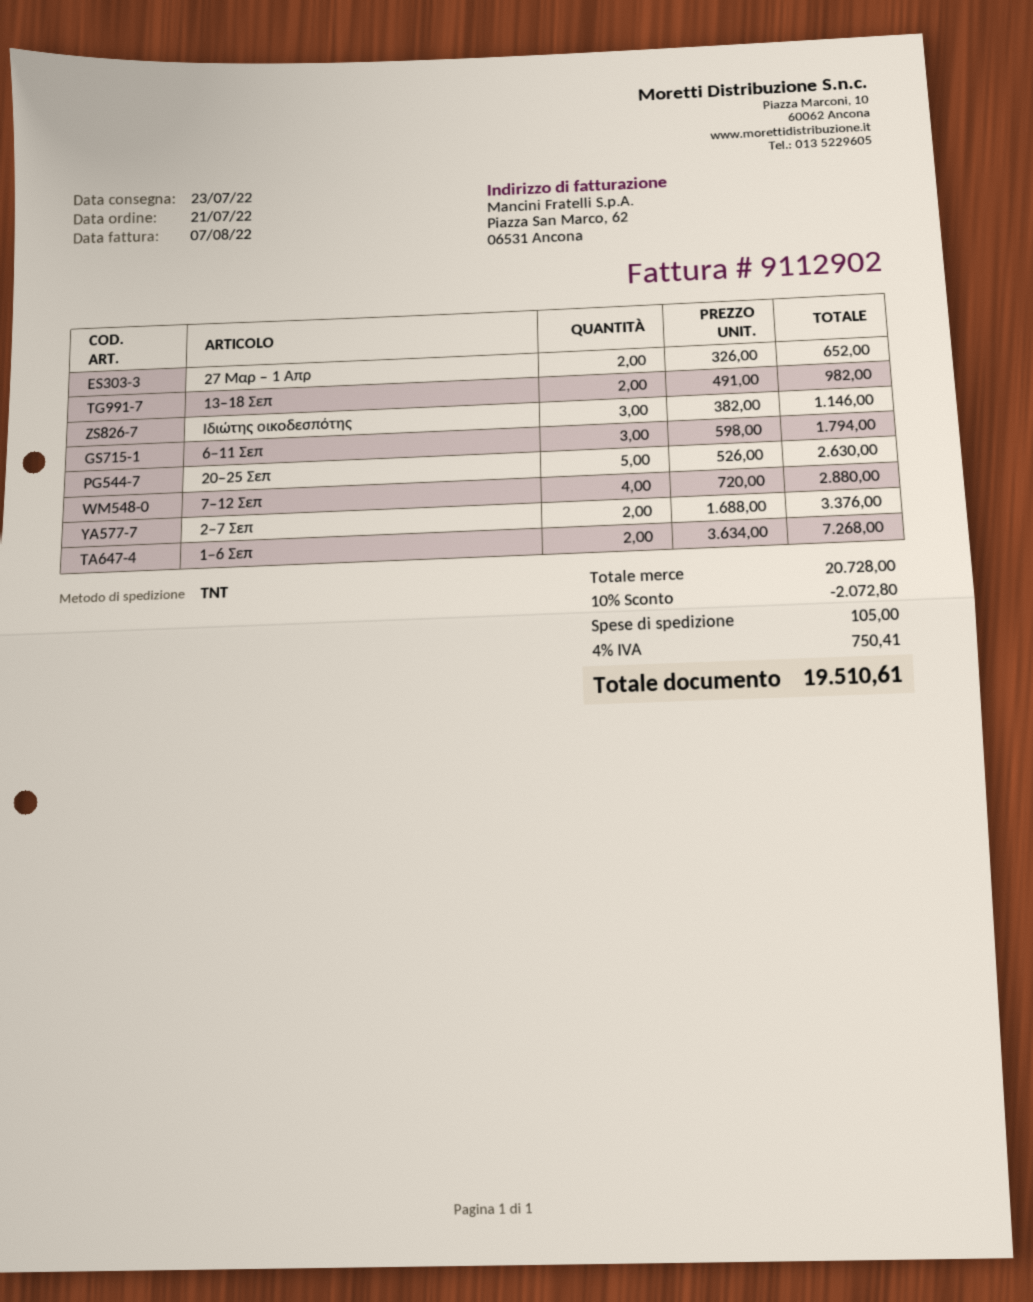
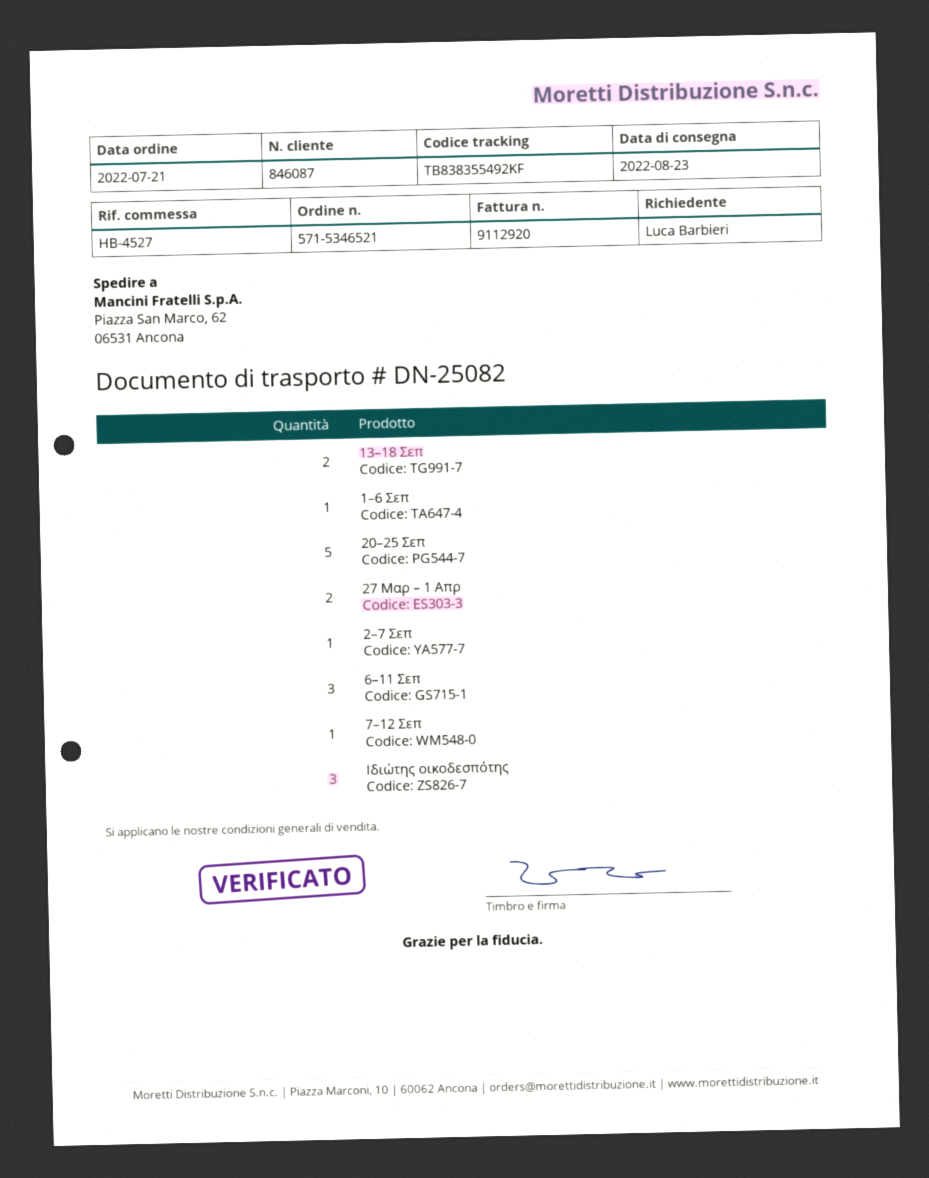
delivery date: 2022-07-23 -> 2022-08-23
invoice number: 9112902 -> 9112920
7–12 Σεπ: 4 -> 1
2–7 Σεπ: 2 -> 1
1–6 Σεπ: 2 -> 1

